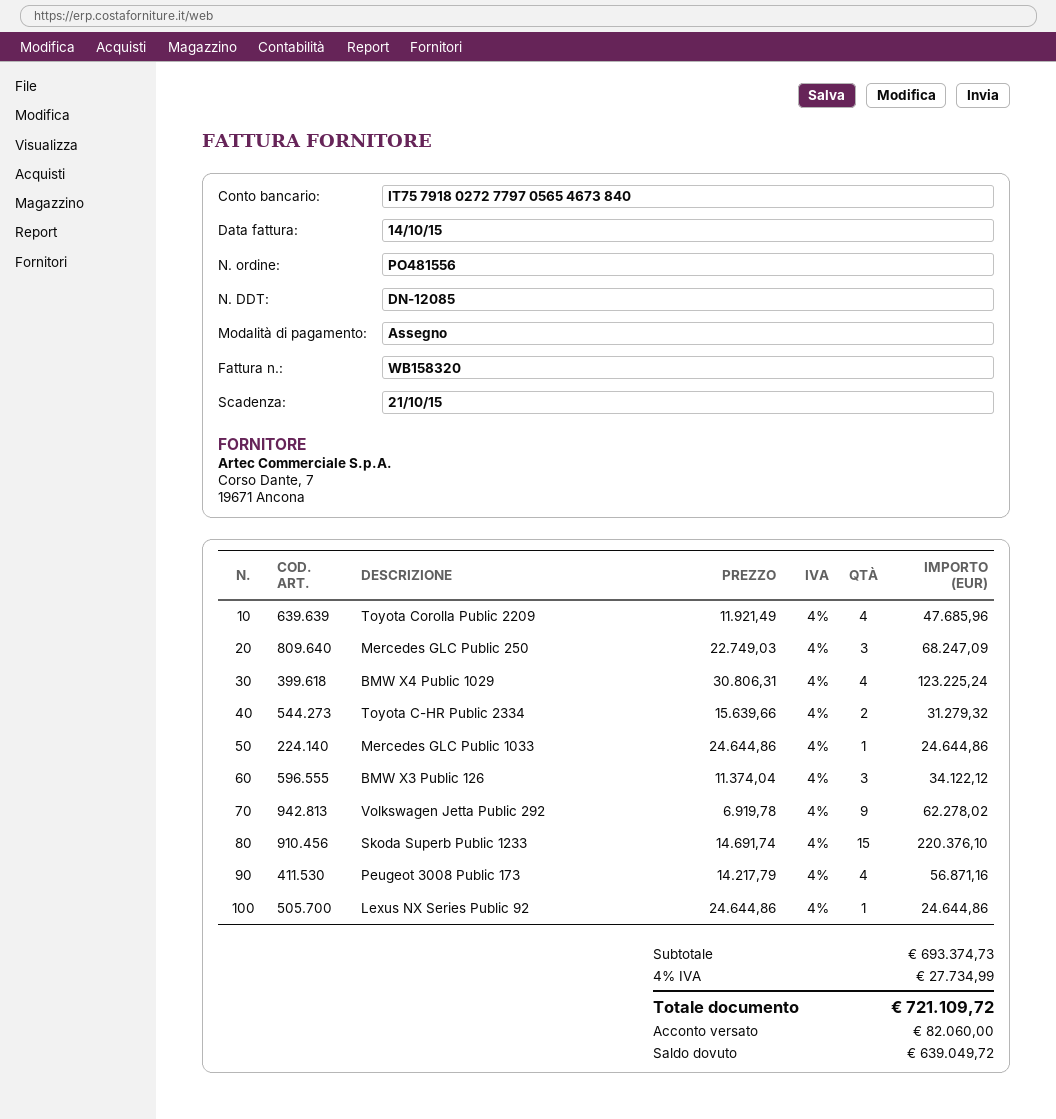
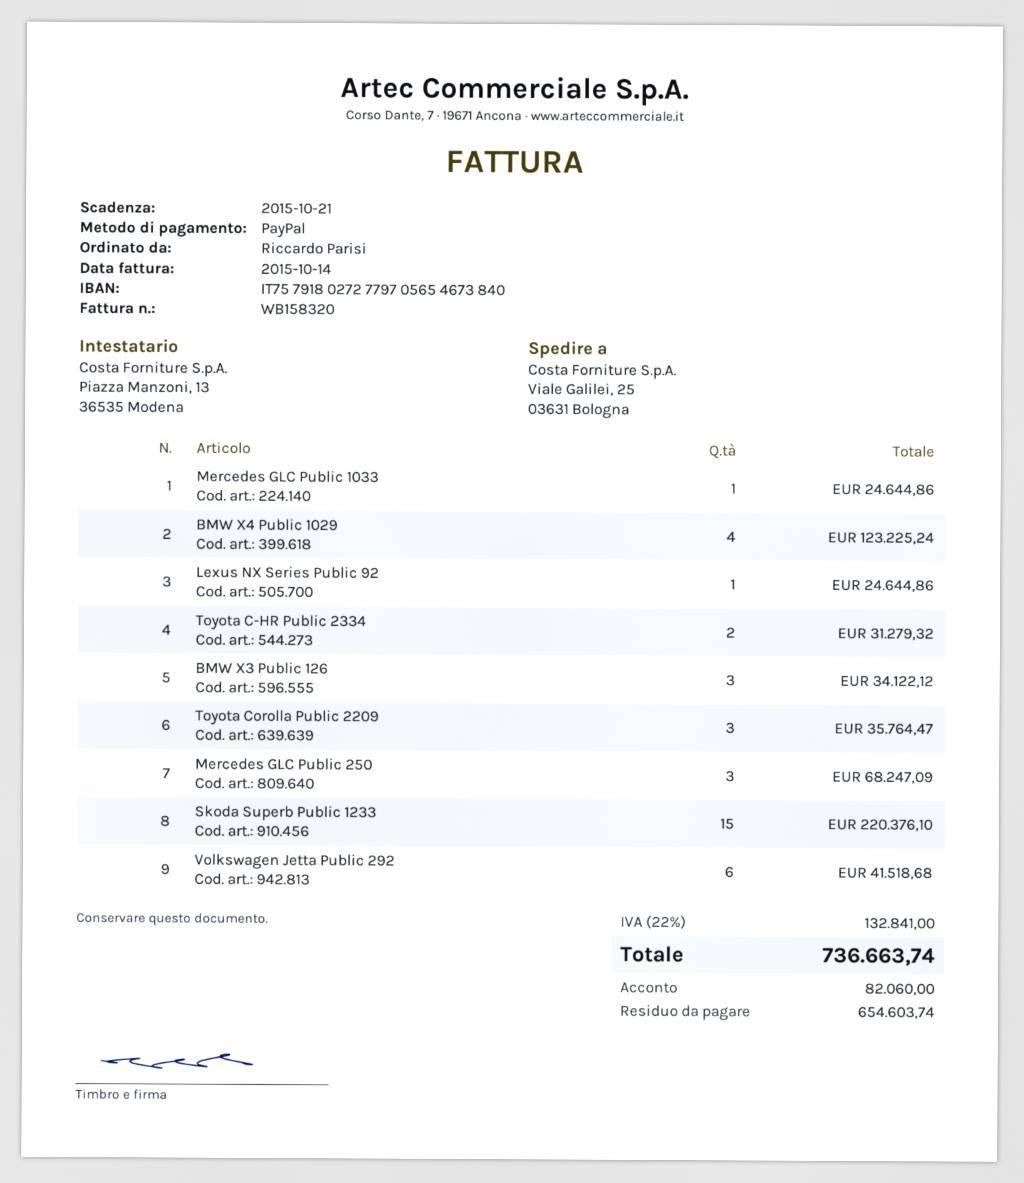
payment method: cheque -> PayPal
Toyota Corolla Public 2209: 4 for 47685.96 -> 3 for 35764.47
Volkswagen Jetta Public 292: 9 for 62278.02 -> 6 for 41518.68
Peugeot 3008 Public 173: 4 for 56871.16 -> none
tax: 4% = 27734.99 -> 22% = 132841.00
total: 721109.72 -> 736663.74
balance: 639049.72 -> 654603.74

